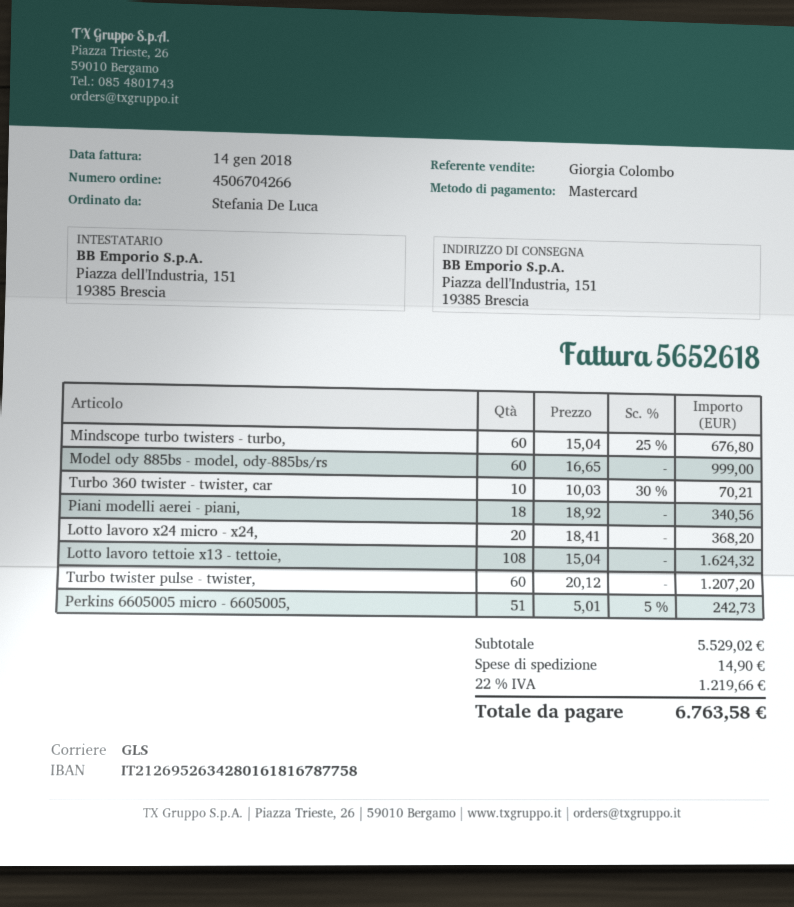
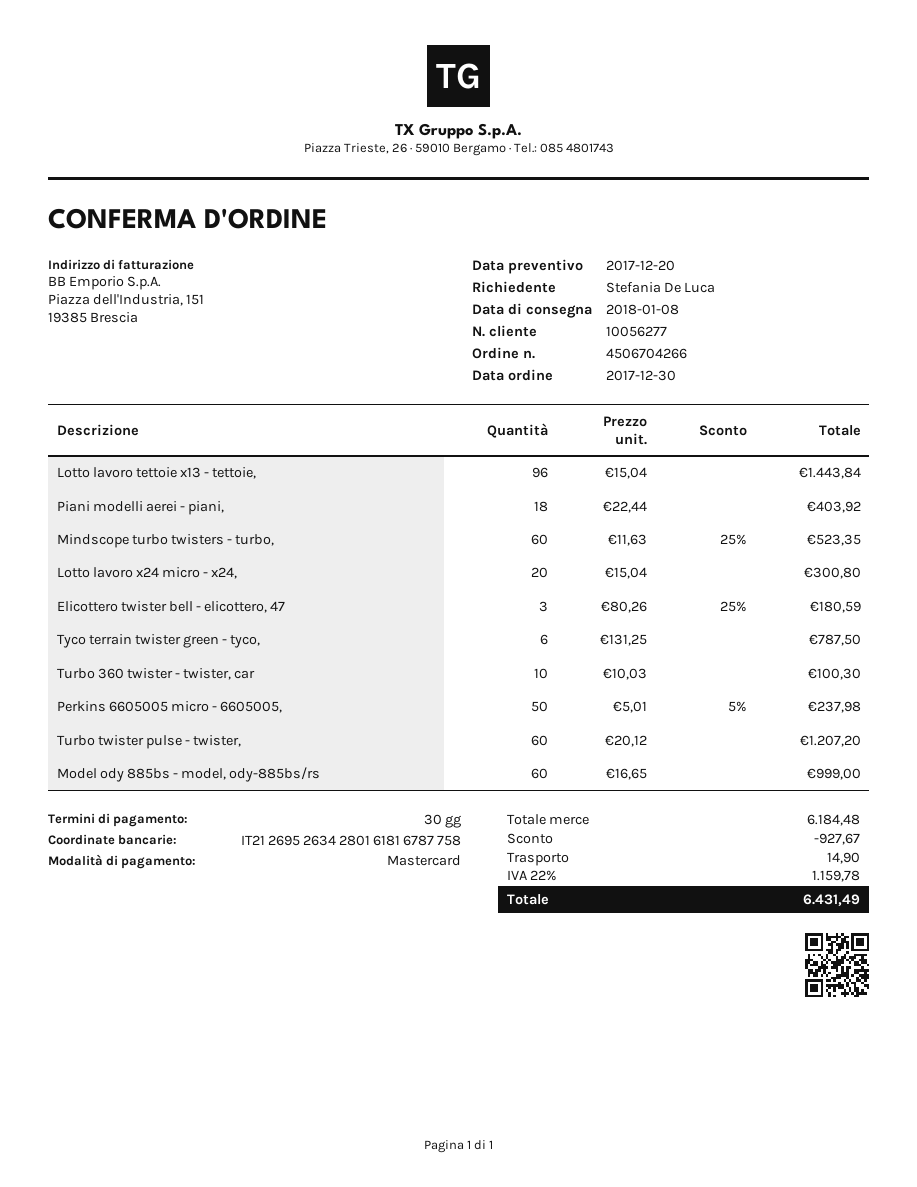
Mindscope turbo twisters - turbo,: 60 x 15.04 - 25% = 676.80 -> 60 x 11.63 - 25% = 523.35
Turbo 360 twister - twister, car: 10 x 10.03 - 30% = 70.21 -> 10 x 10.03 = 100.30
Piani modelli aerei - piani,: 18 x 18.92 = 340.56 -> 18 x 22.44 = 403.92
Lotto lavoro x24 micro - x24,: 20 x 18.41 = 368.20 -> 20 x 15.04 = 300.80
Lotto lavoro tettoie x13 - tettoie,: 108 x 15.04 = 1624.32 -> 96 x 15.04 = 1443.84
Perkins 6605005 micro - 6605005,: 51 x 5.01 - 5% = 242.73 -> 50 x 5.01 - 5% = 237.98
Elicottero twister bell - elicottero, 47: none -> 3 x 80.26 - 25% = 180.59
Tyco terrain twister green - tyco,: none -> 6 x 131.25 = 787.50
subtotal: 5529.02 -> 6184.48
discount: none -> 927.67
tax: 22% = 1219.66 -> 22% = 1159.78
total: 6763.58 -> 6431.49

